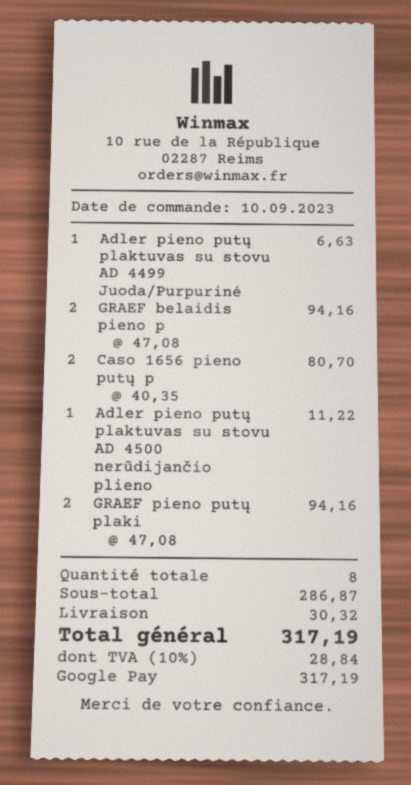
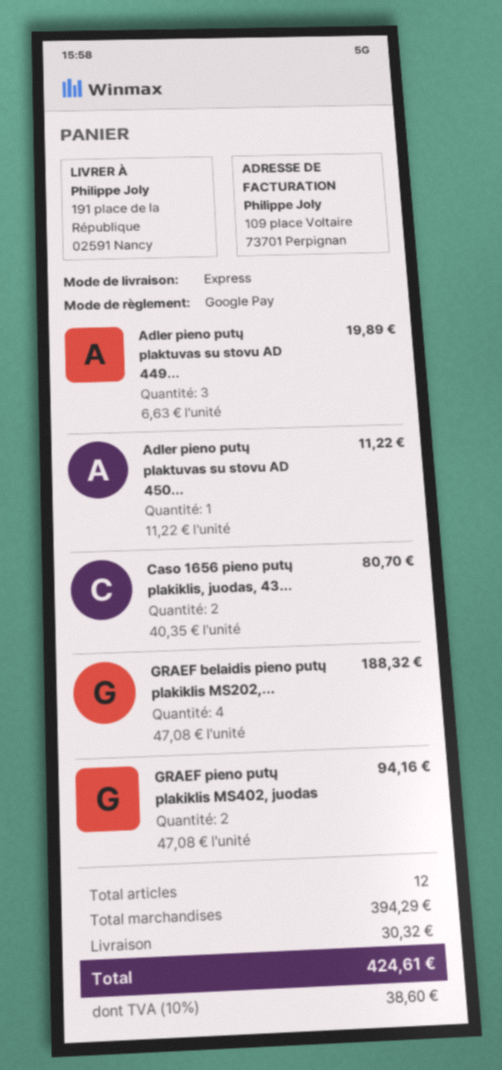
Adler pieno putų plaktuvas su stovu AD 4499 Juoda/Purpurinė: 1 x 6.63 = 6.63 -> 3 x 6.63 = 19.89
GRAEF belaidis pieno p: 2 x 47.08 = 94.16 -> 4 x 47.08 = 188.32
total quantity: 8 -> 12
subtotal: 286.87 -> 394.29
tax: 10% = 28.84 -> 10% = 38.60
total: 317.19 -> 424.61

